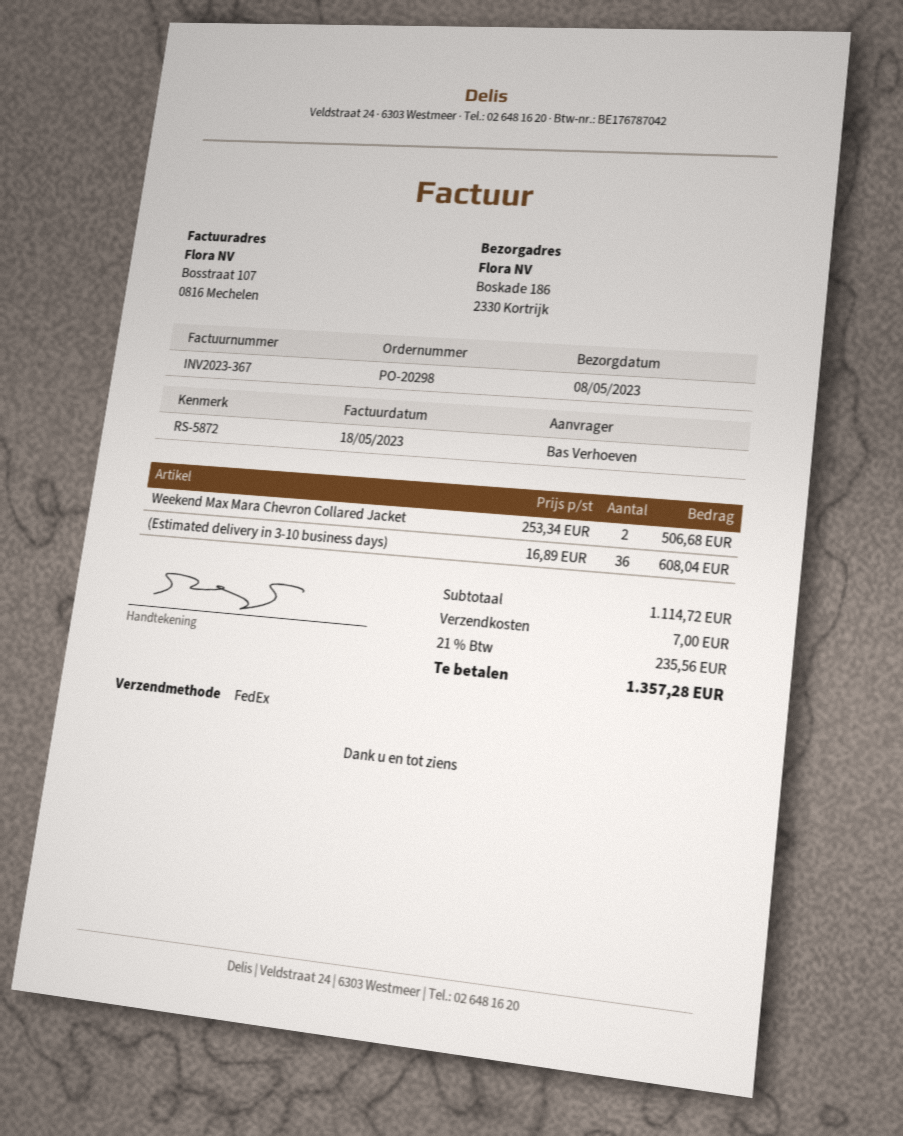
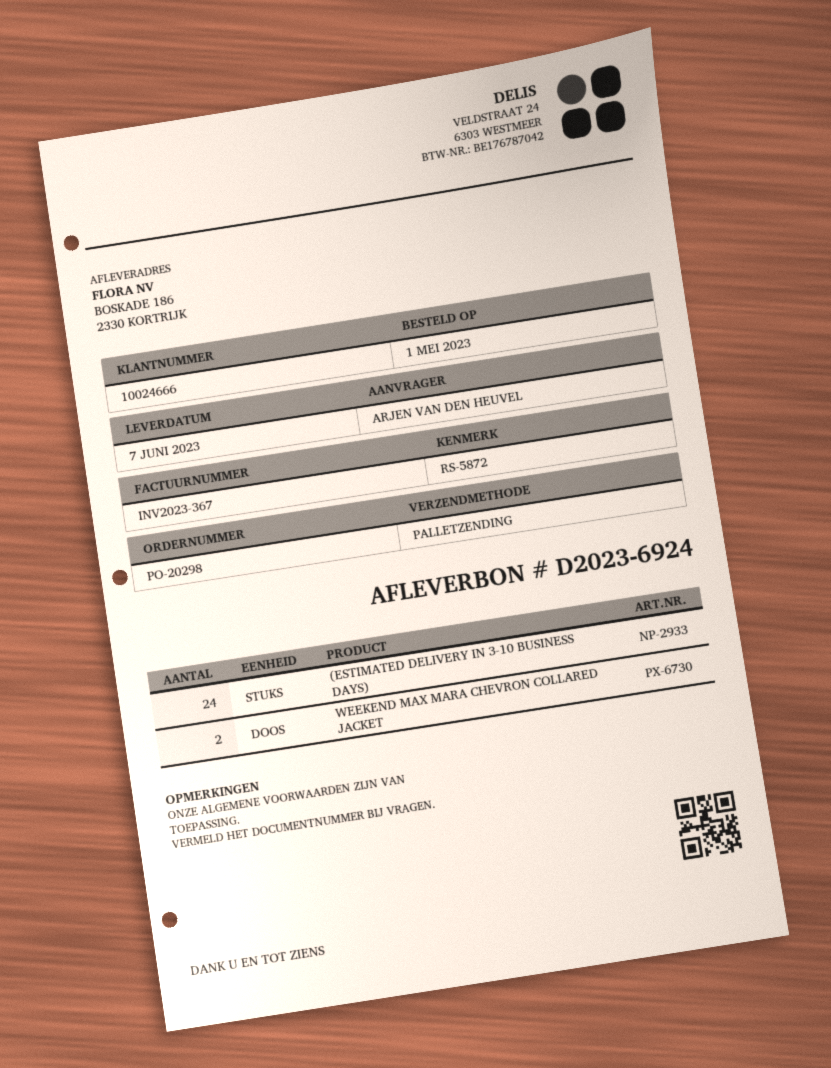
delivery date: 2023-05-08 -> 2023-06-07
ordered by: Bas Verhoeven -> ARJEN VAN DEN HEUVEL
shipping method: FedEx -> pallet freight
(Estimated delivery in 3-10 business days): 36 -> 24

